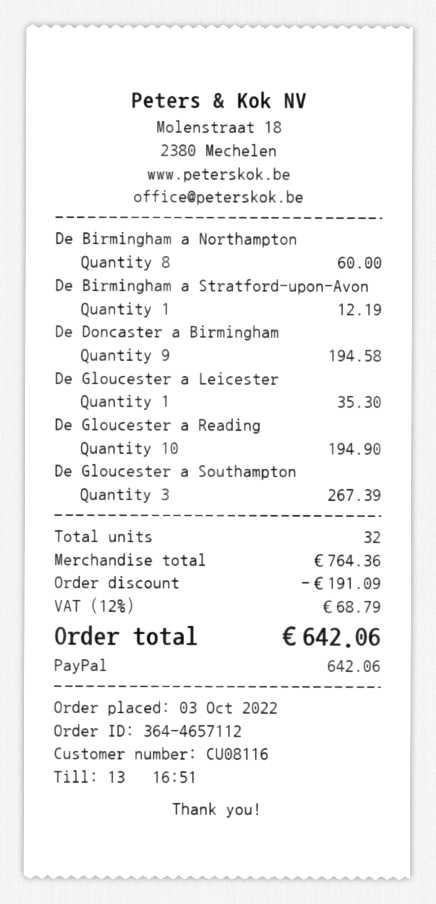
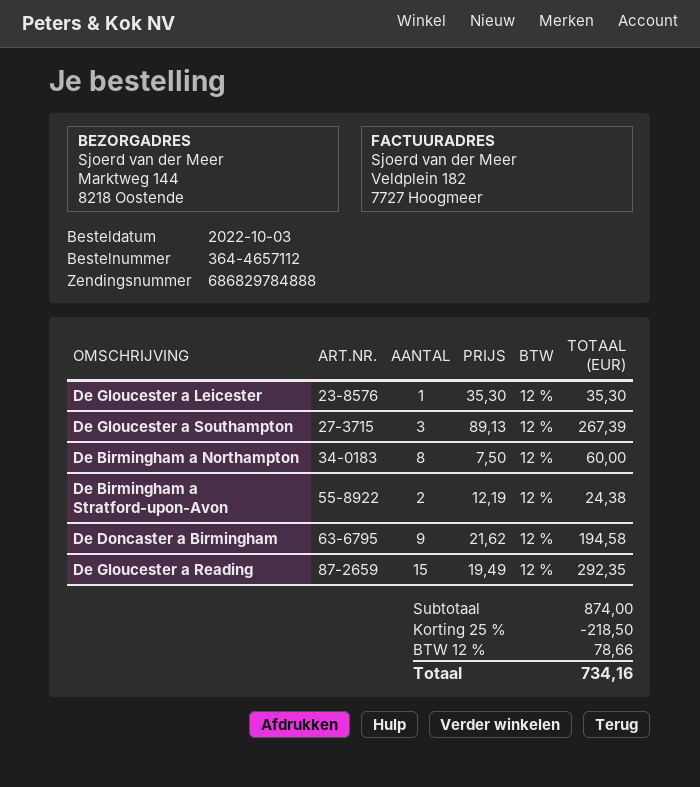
De Birmingham a Stratford-upon-Avon: 1 for 12.19 -> 2 for 24.38
De Gloucester a Reading: 10 for 194.90 -> 15 for 292.35
subtotal: 764.36 -> 874.00
discount: 191.09 -> 218.50
tax: 12% = 68.79 -> 12% = 78.66
total: 642.06 -> 734.16

